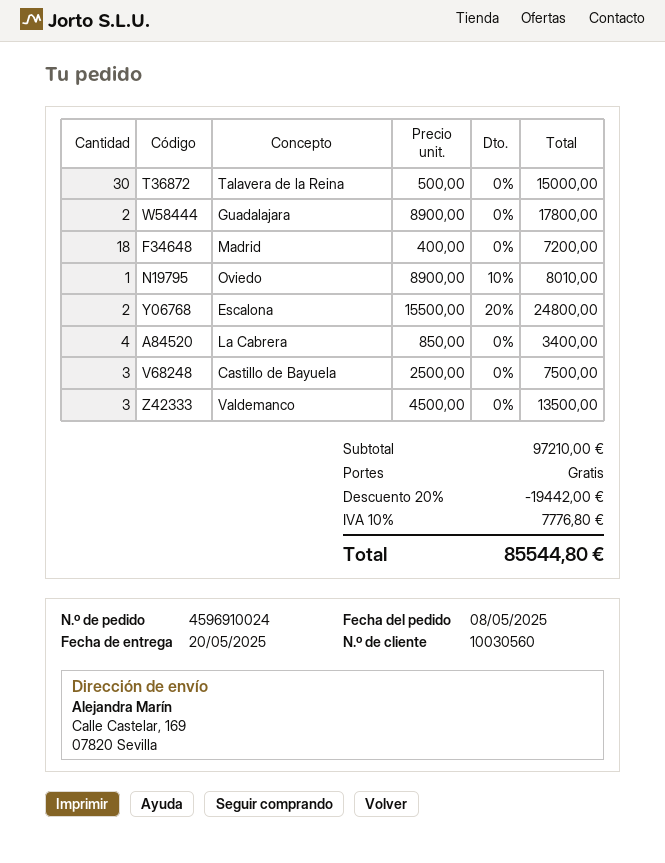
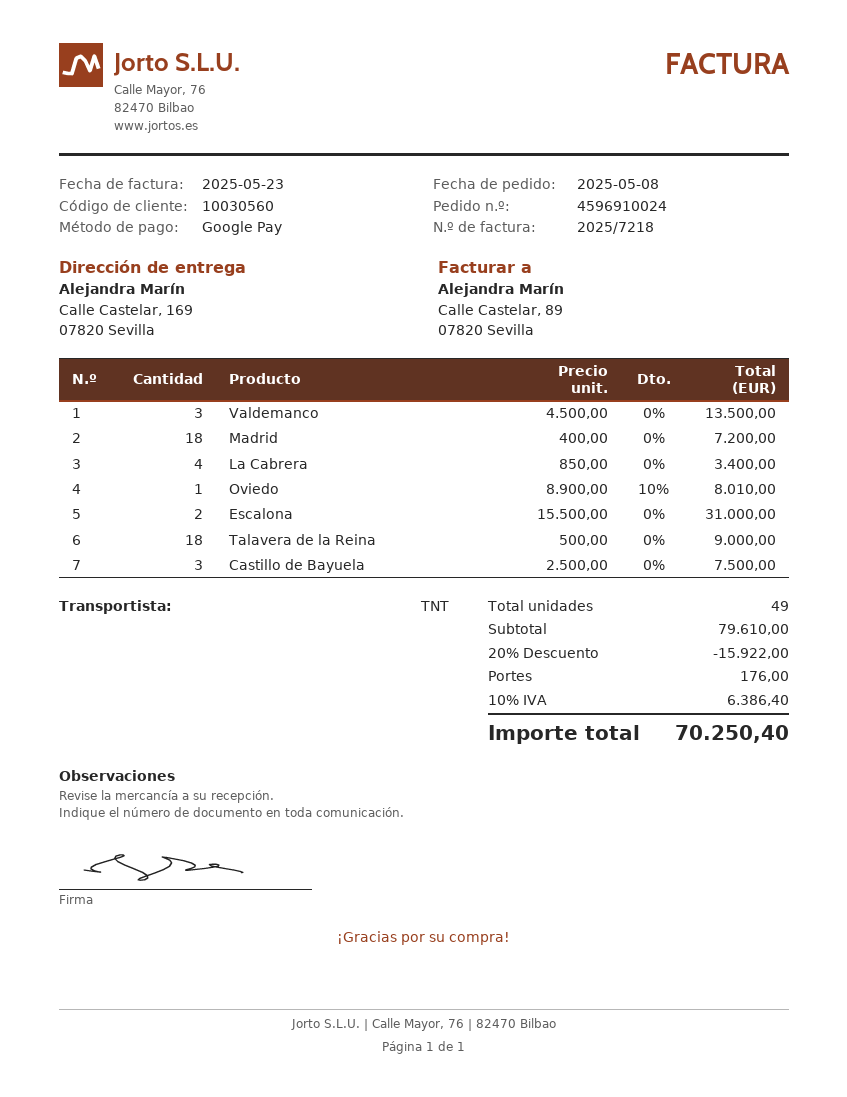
Talavera de la Reina: 30 x 500.00 = 15000.00 -> 18 x 500.00 = 9000.00
Guadalajara: 2 x 8900.00 = 17800.00 -> none
Escalona: 2 x 15500.00 - 20% = 24800.00 -> 2 x 15500.00 = 31000.00
subtotal: 97210.00 -> 79610.00
discount: 20% = 19442.00 -> 20% = 15922.00
shipping: 0.00 -> 176.00
tax: 10% = 7776.80 -> 10% = 6386.40
total: 85544.80 -> 70250.40

